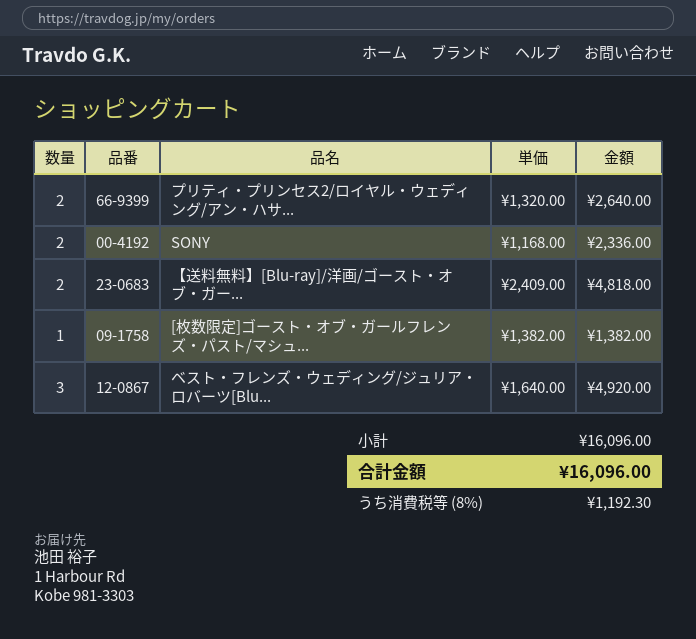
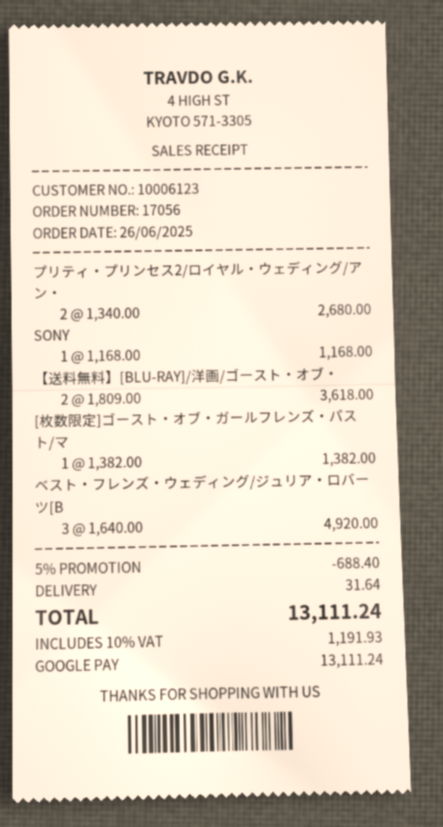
プリティ・プリンセス2/ロイヤル・ウェディング/アン・ハサ...: 2 x 1320.00 = 2640.00 -> 2 x 1340.00 = 2680.00
SONY: 2 x 1168.00 = 2336.00 -> 1 x 1168.00 = 1168.00
【送料無料】[Blu-ray]/洋画/ゴースト・オブ・ガー...: 2 x 2409.00 = 4818.00 -> 2 x 1809.00 = 3618.00
discount: none -> 5% = 688.40
shipping: none -> 31.64
tax: 8% = 1192.30 -> 10% = 1191.93
total: 16096.00 -> 13111.24

